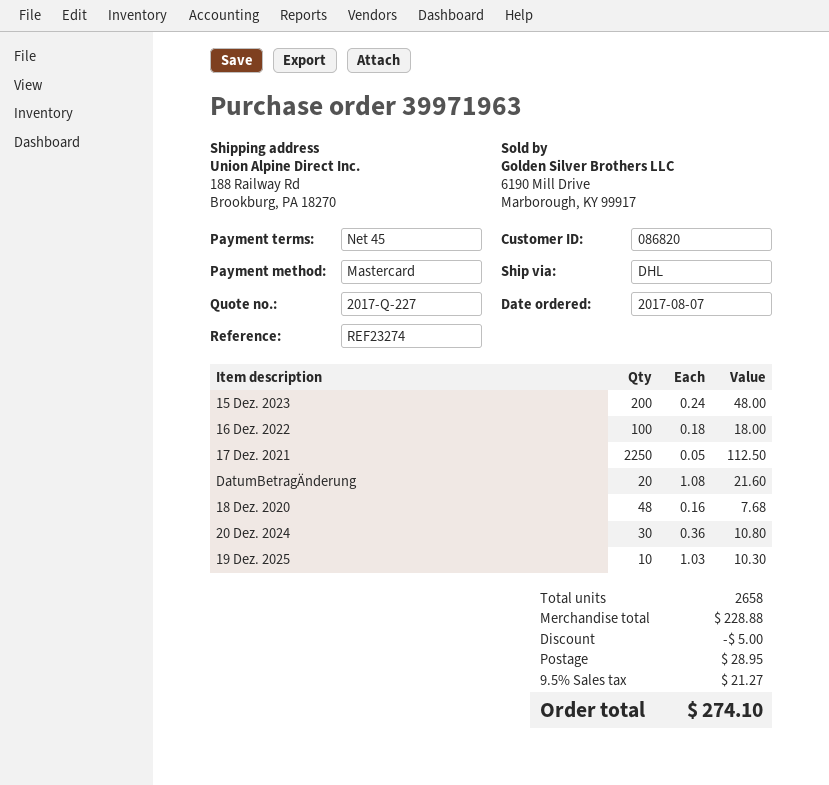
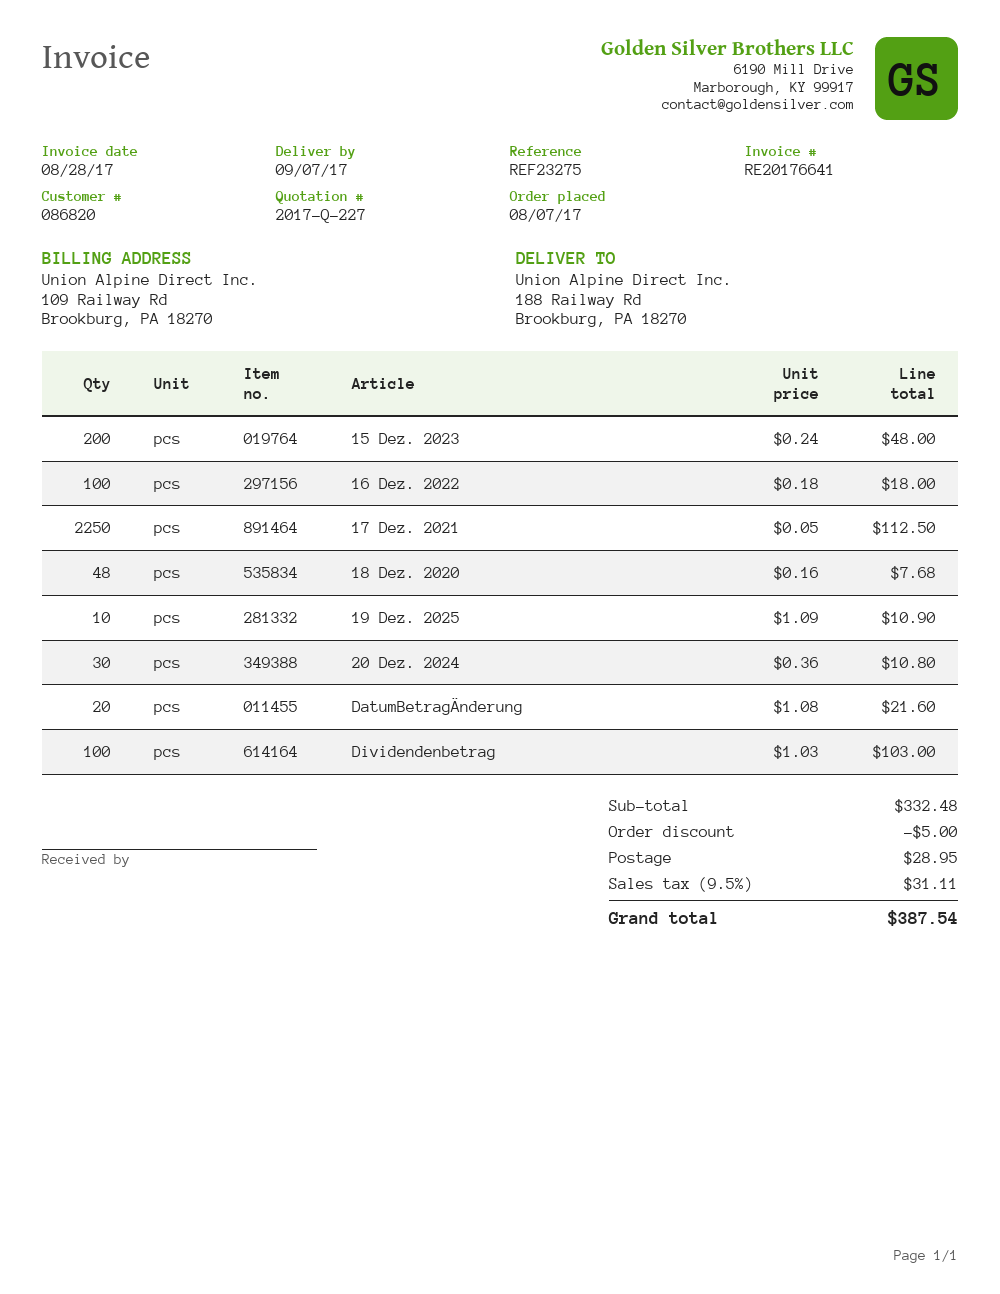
reference: REF23274 -> REF23275
19 Dez. 2025: 10 x 1.03 = 10.30 -> 10 x 1.09 = 10.90
Dividendenbetrag: none -> 100 x 1.03 = 103.00
subtotal: 228.88 -> 332.48
tax: 9.5% = 21.27 -> 9.5% = 31.11
total: 274.10 -> 387.54

